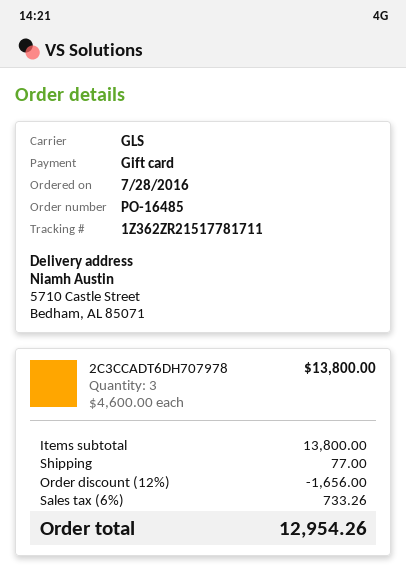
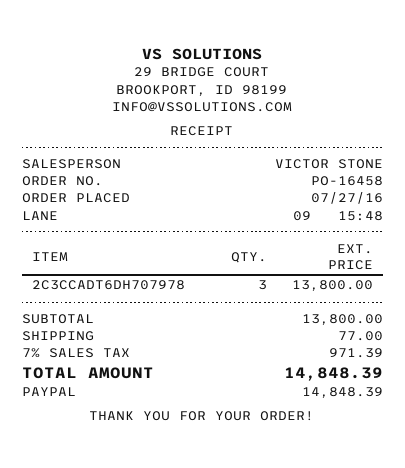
order number: PO-16485 -> PO-16458
order date: 2016-07-28 -> 2016-07-27
payment method: gift card -> PayPal
discount: 12% = 1656.00 -> none
tax: 6% = 733.26 -> 7% = 971.39
total: 12954.26 -> 14848.39

